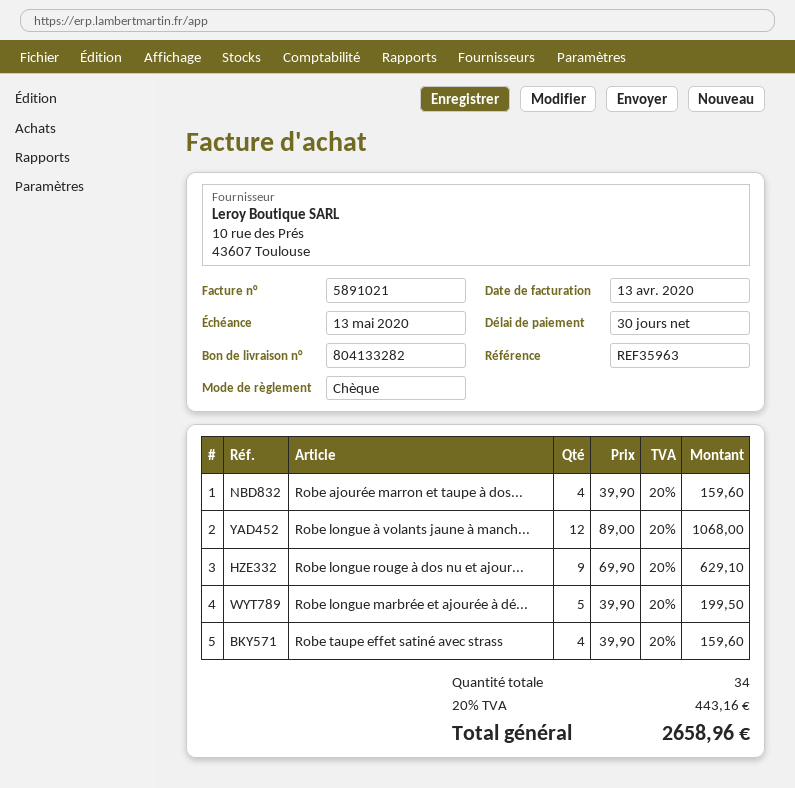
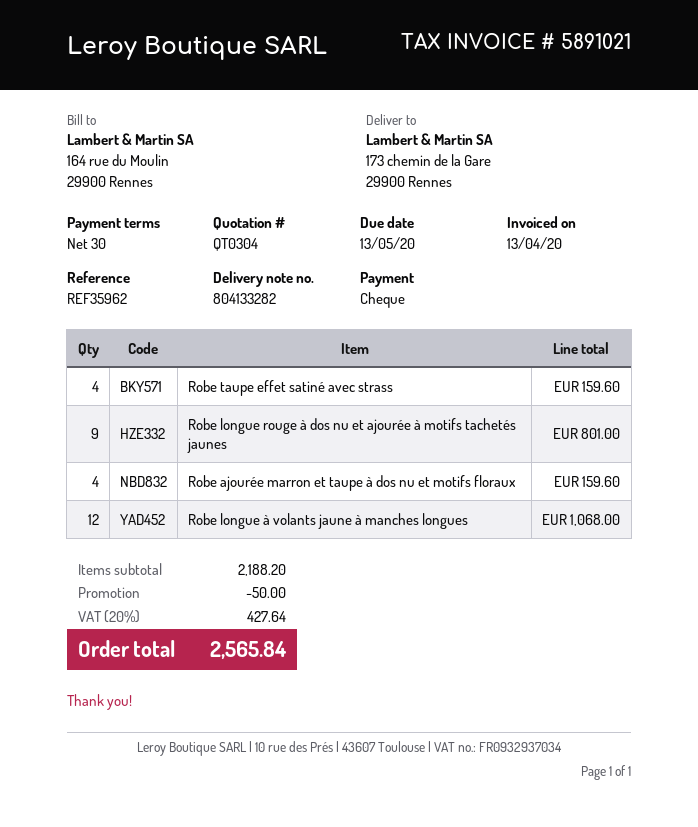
reference: REF35963 -> REF35962
Robe longue rouge à dos nu et ajour...: 9 for 629.10 -> 9 for 801.00
Robe longue marbrée et ajourée à dé...: 5 for 199.50 -> none
discount: none -> 50.00
tax: 20% = 443.16 -> 20% = 427.64
total: 2658.96 -> 2565.84

